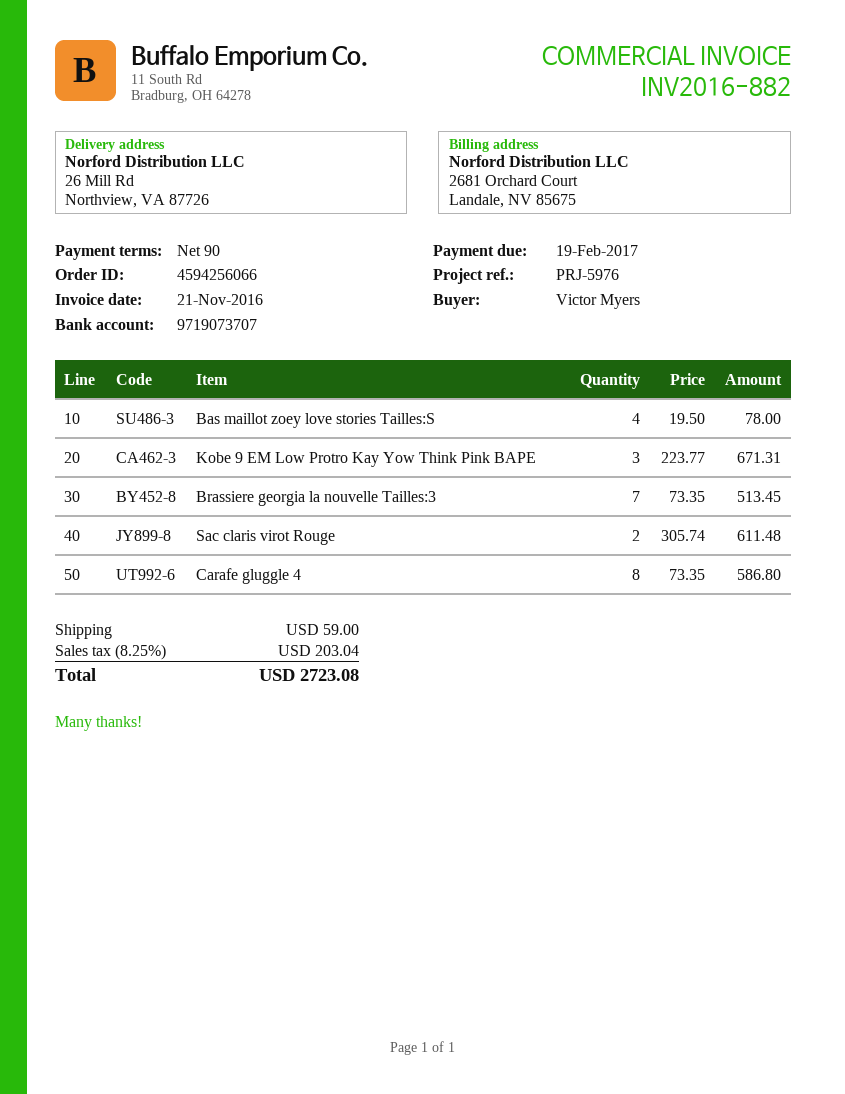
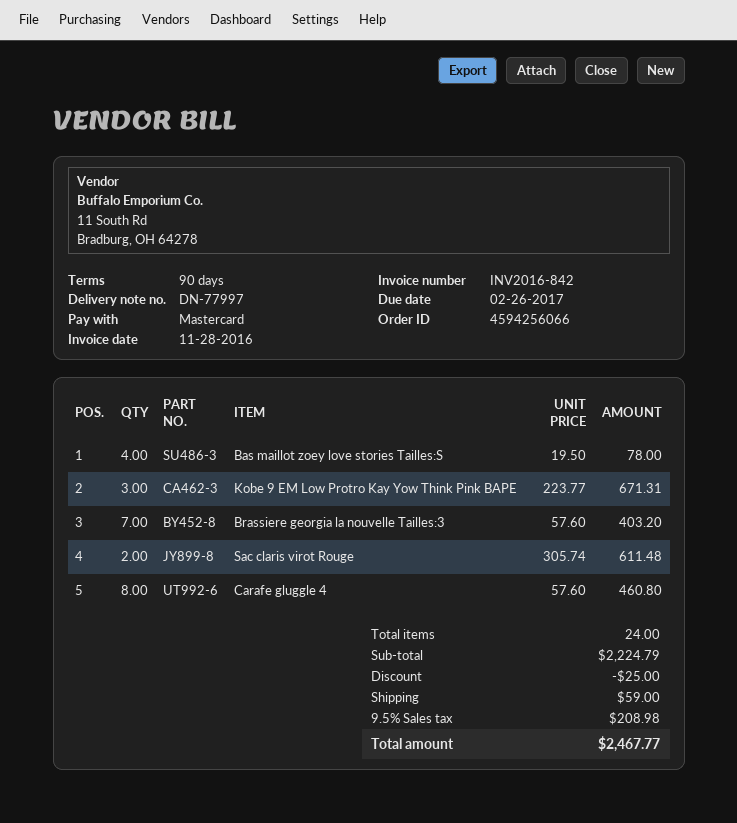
invoice number: INV2016-882 -> INV2016-842
invoice date: 2016-11-21 -> 2016-11-28
due date: 2017-02-19 -> 2017-02-26
Brassiere georgia la nouvelle Tailles:3: 7 x 73.35 = 513.45 -> 7 x 57.60 = 403.20
Carafe gluggle 4: 8 x 73.35 = 586.80 -> 8 x 57.60 = 460.80
discount: none -> 25.00
tax: 8.25% = 203.04 -> 9.5% = 208.98
total: 2723.08 -> 2467.77

